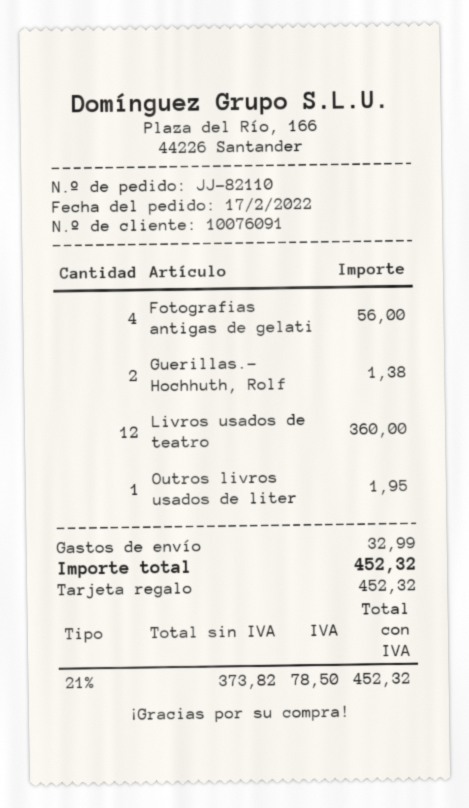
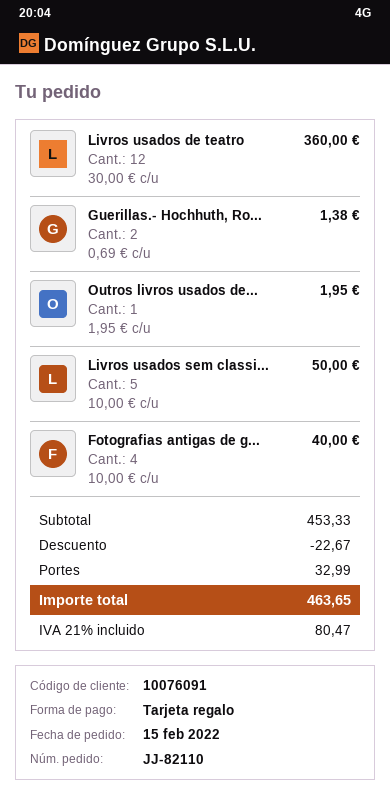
order date: 2022-02-17 -> 2022-02-15
Fotografias antigas de gelati: 4 for 56.00 -> 4 for 40.00
Livros usados sem classi...: none -> 5 for 50.00
discount: none -> 22.67
tax: 21% = 78.50 -> 21% = 80.47
total: 452.32 -> 463.65

